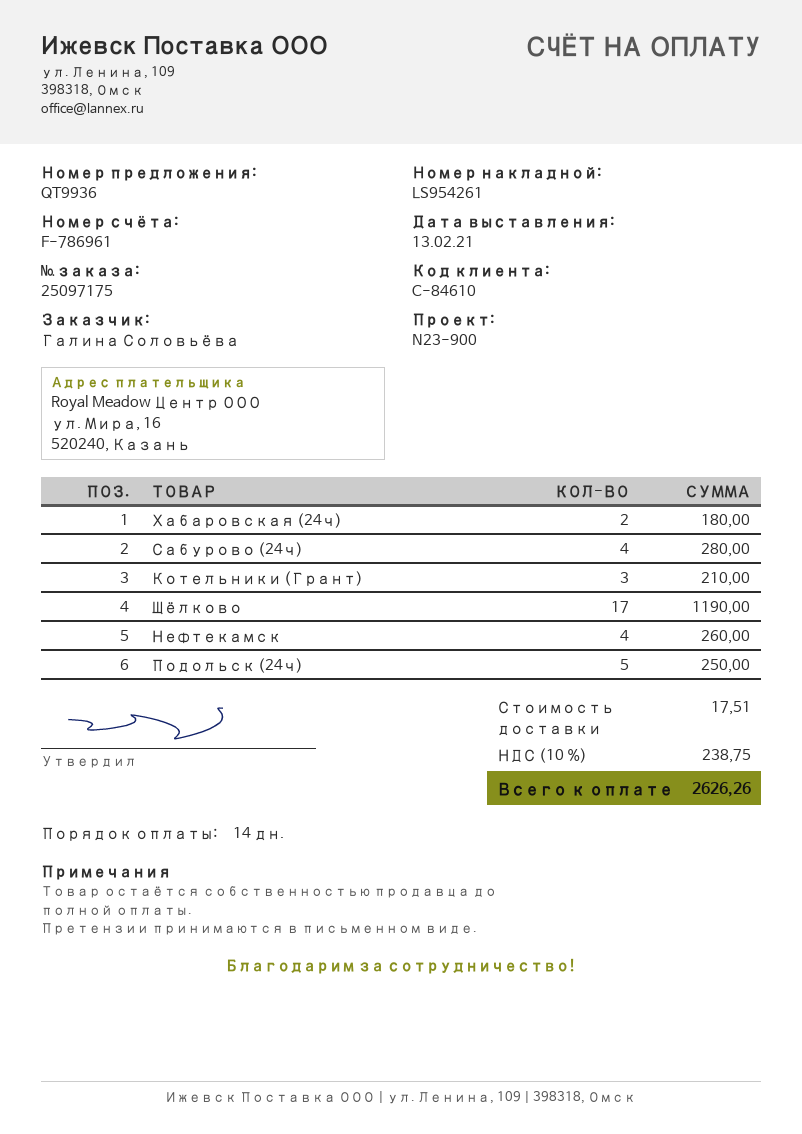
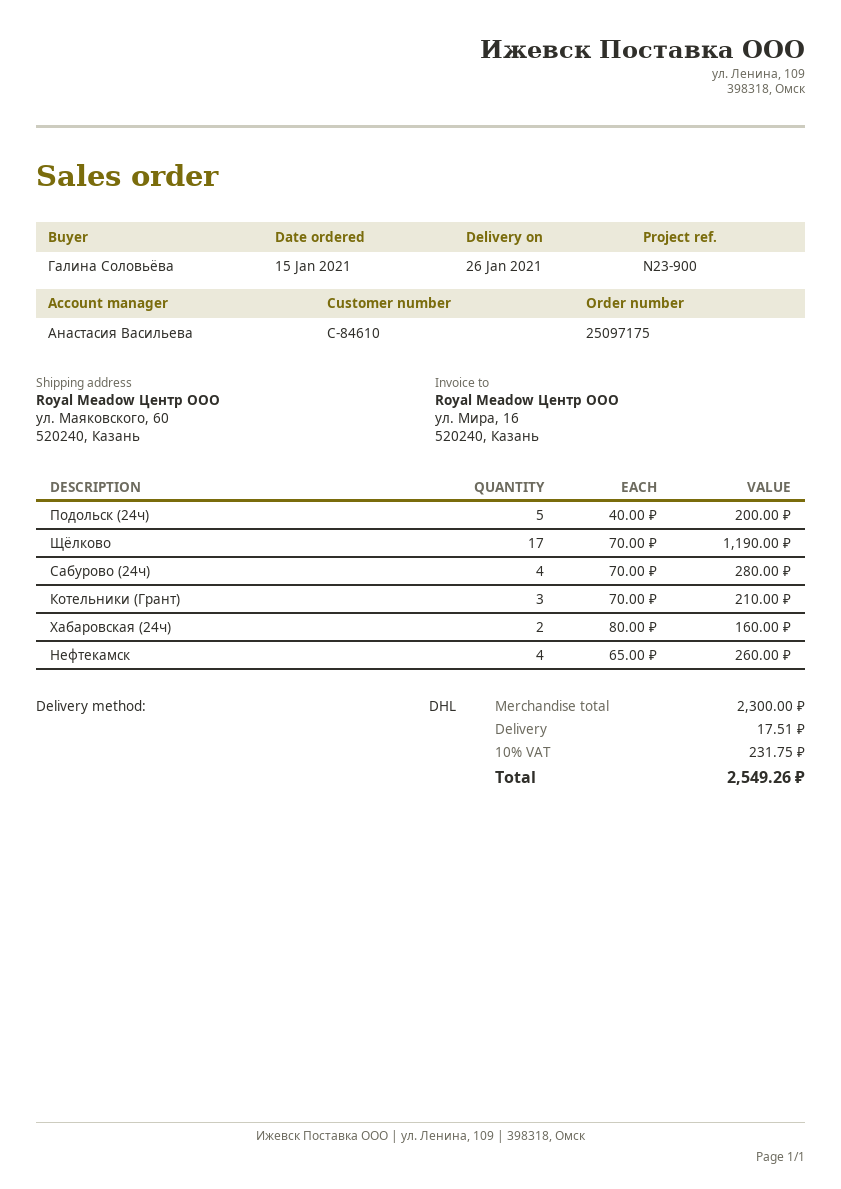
Хабаровская (24ч): 2 for 180.00 -> 2 for 160.00
Подольск (24ч): 5 for 250.00 -> 5 for 200.00
tax: 10% = 238.75 -> 10% = 231.75
total: 2626.26 -> 2549.26

